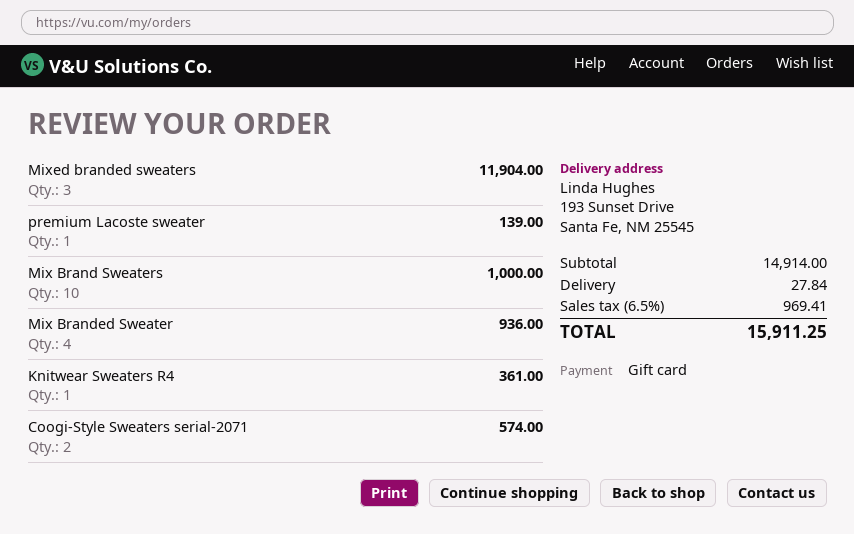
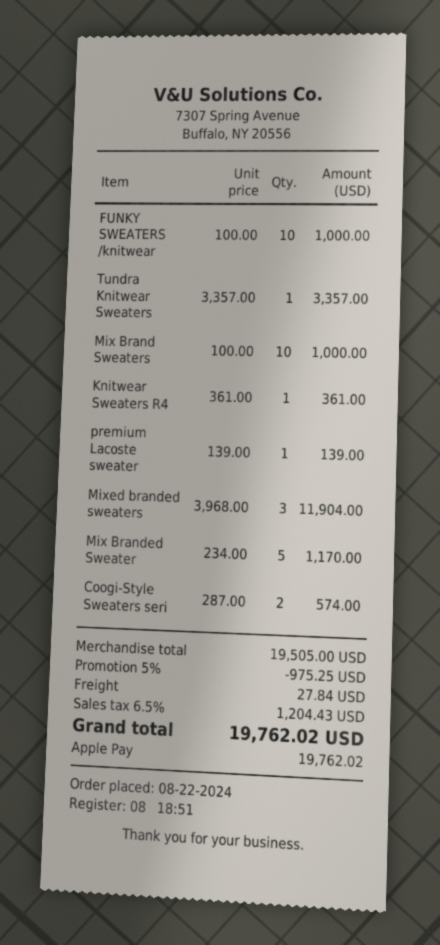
payment method: gift card -> Apple Pay
Mix Branded Sweater: 4 for 936.00 -> 5 for 1170.00
FUNKY SWEATERS /knitwear: none -> 10 for 1000.00
Tundra Knitwear Sweaters: none -> 1 for 3357.00
subtotal: 14914.00 -> 19505.00
discount: none -> 5% = 975.25
tax: 6.5% = 969.41 -> 6.5% = 1204.43
total: 15911.25 -> 19762.02

